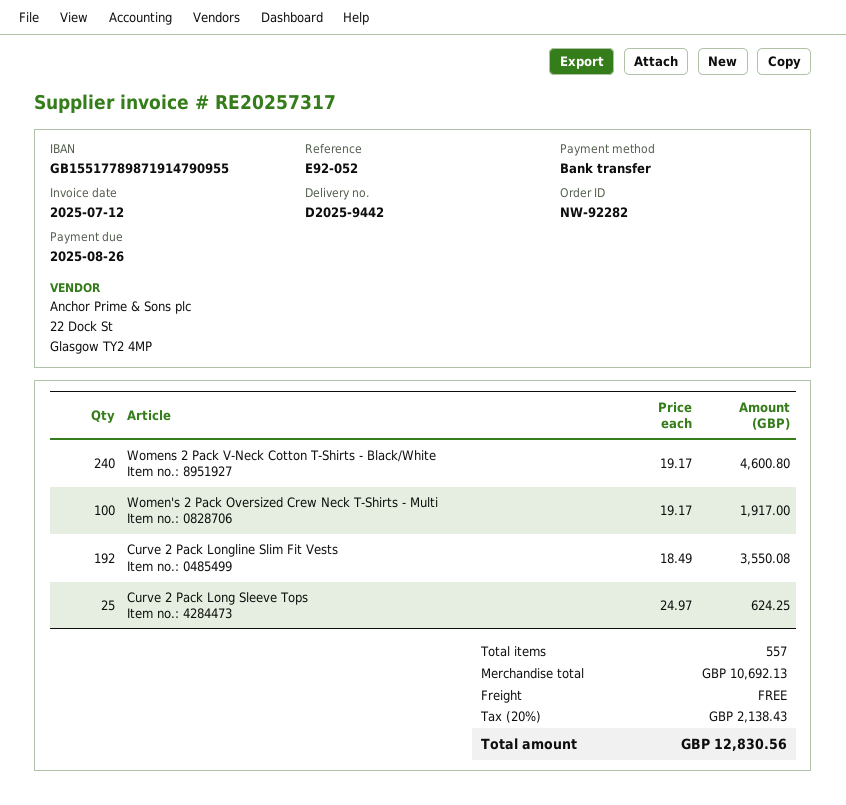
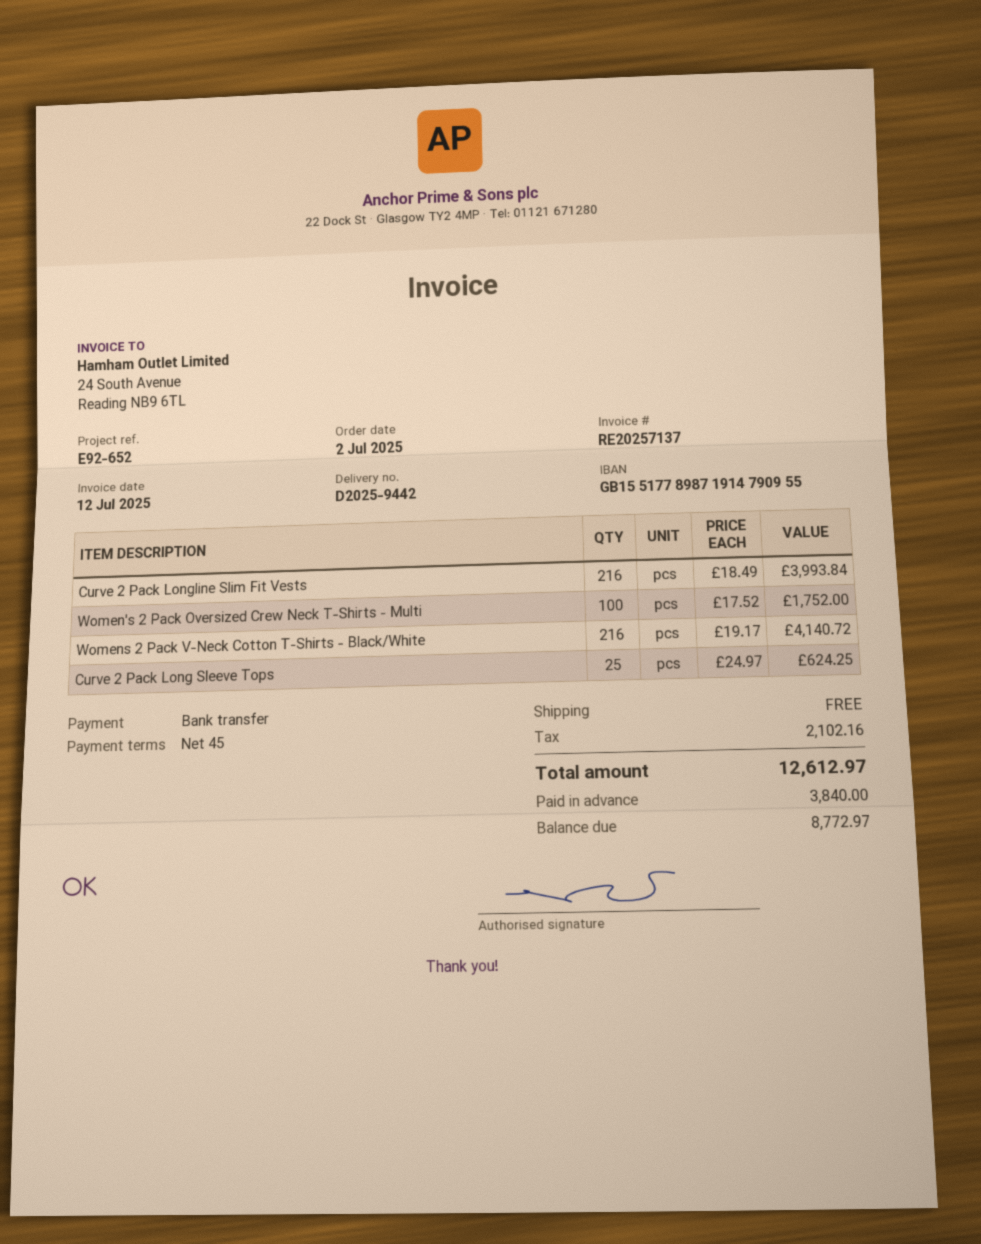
invoice number: RE20257317 -> RE20257137
reference: E92-052 -> E92-652
Womens 2 Pack V-Neck Cotton T-Shirts - Black/White: 240 x 19.17 = 4600.80 -> 216 x 19.17 = 4140.72
Women's 2 Pack Oversized Crew Neck T-Shirts - Multi: 100 x 19.17 = 1917.00 -> 100 x 17.52 = 1752.00
Curve 2 Pack Longline Slim Fit Vests: 192 x 18.49 = 3550.08 -> 216 x 18.49 = 3993.84
tax: 2138.43 -> 2102.16
total: 12830.56 -> 12612.97

